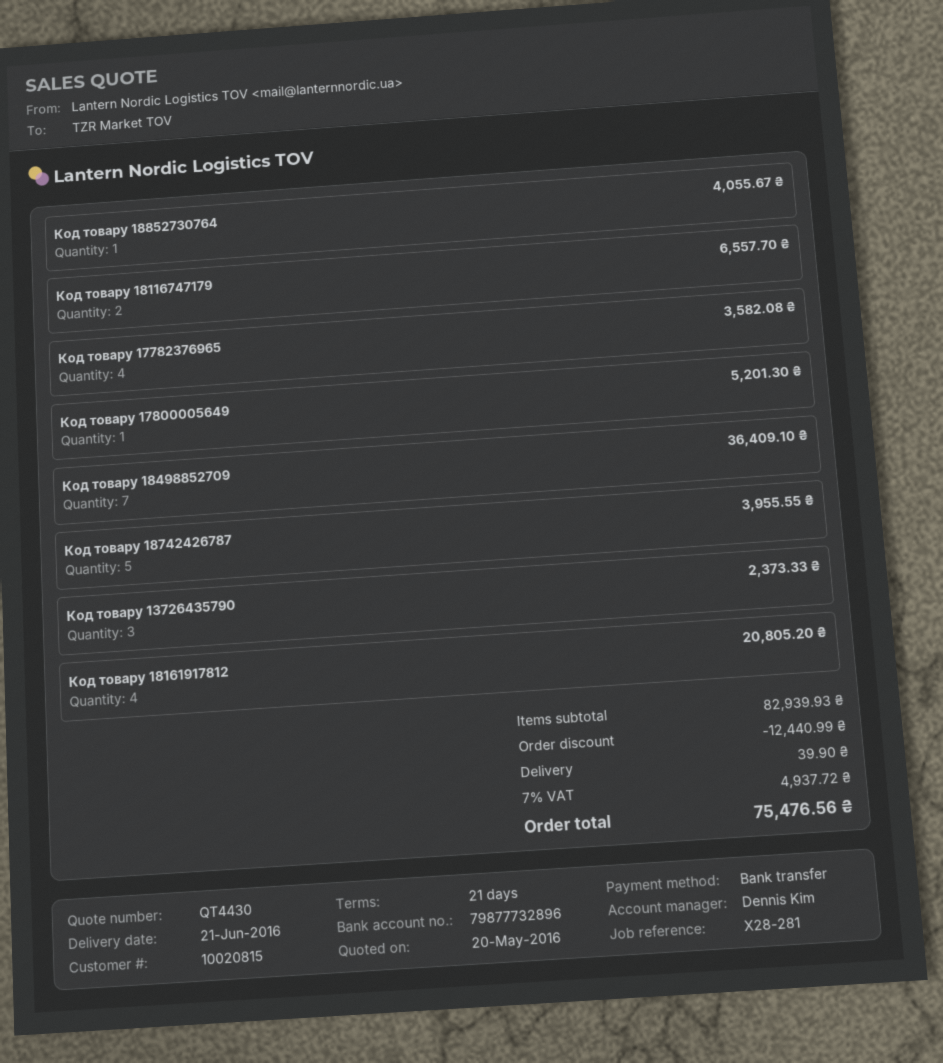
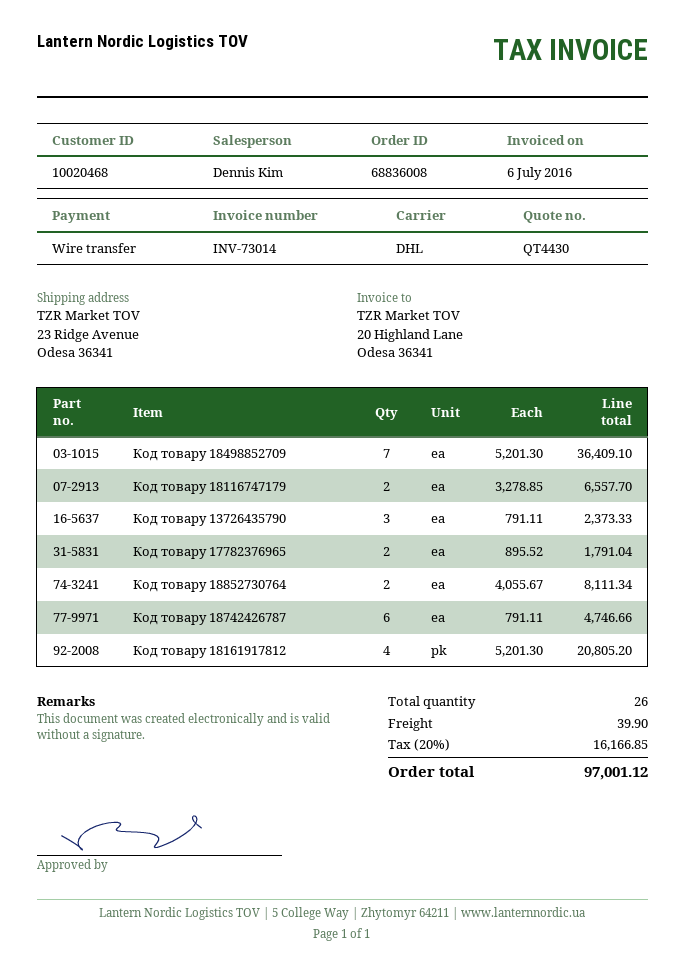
customer number: 10020815 -> 10020468
Код товару 18852730764: 1 for 4055.67 -> 2 for 8111.34
Код товару 17782376965: 4 for 3582.08 -> 2 for 1791.04
Код товару 17800005649: 1 for 5201.30 -> none
Код товару 18742426787: 5 for 3955.55 -> 6 for 4746.66
discount: 12440.99 -> none
tax: 7% = 4937.72 -> 20% = 16166.85
total: 75476.56 -> 97001.12

